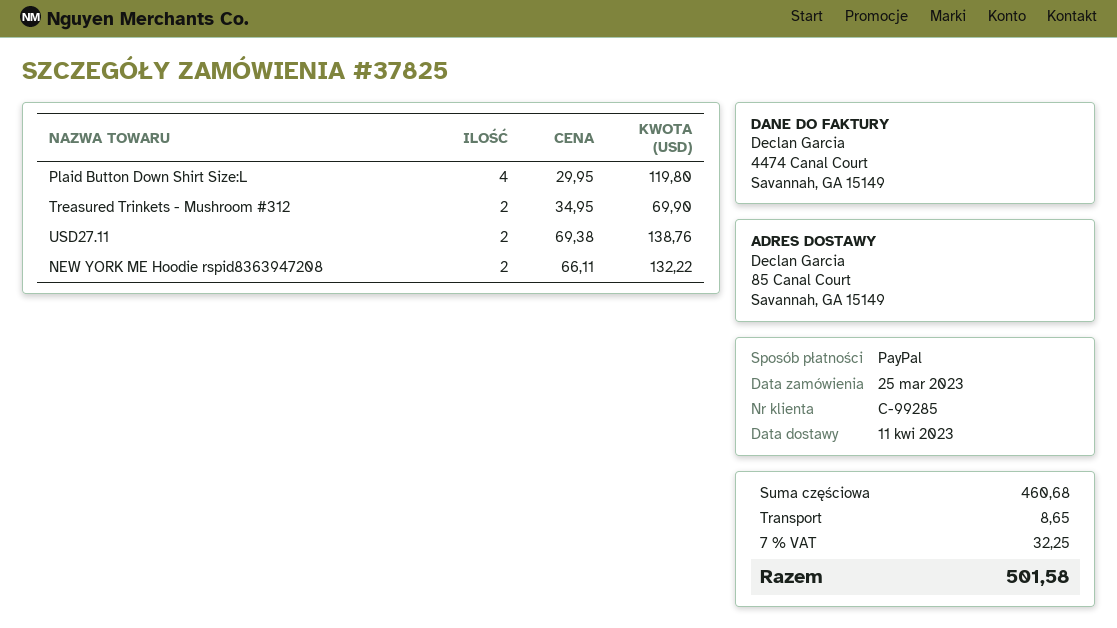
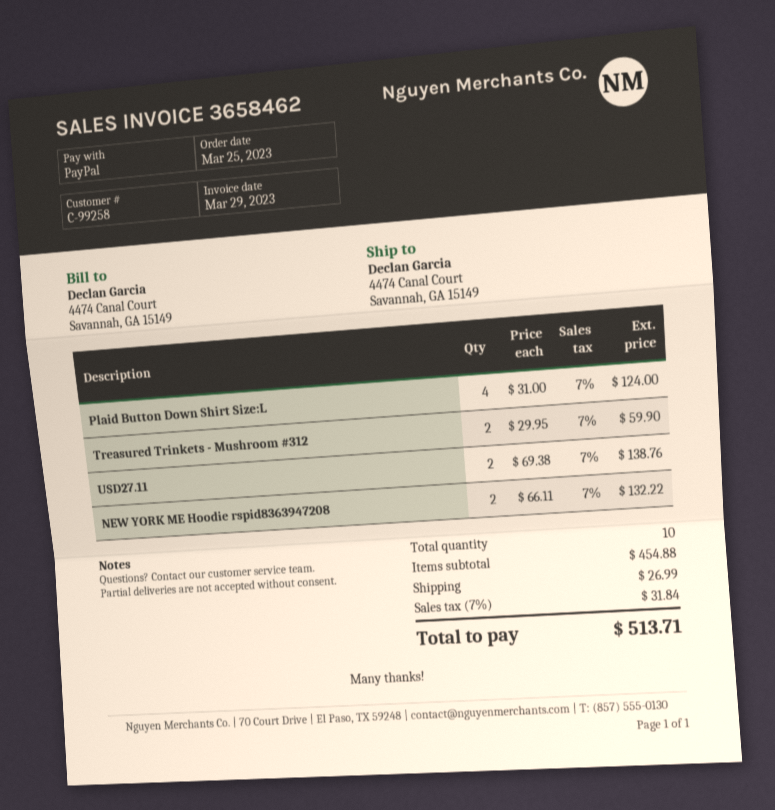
customer number: C-99285 -> C-99258
ship to: 85 Canal Court, Savannah, GA 15149 -> 4474 Canal Court, Savannah, GA 15149
Plaid Button Down Shirt Size:L: 4 x 29.95 = 119.80 -> 4 x 31.00 = 124.00
Treasured Trinkets - Mushroom #312: 2 x 34.95 = 69.90 -> 2 x 29.95 = 59.90
subtotal: 460.68 -> 454.88
shipping: 8.65 -> 26.99
tax: 7% = 32.25 -> 7% = 31.84
total: 501.58 -> 513.71

